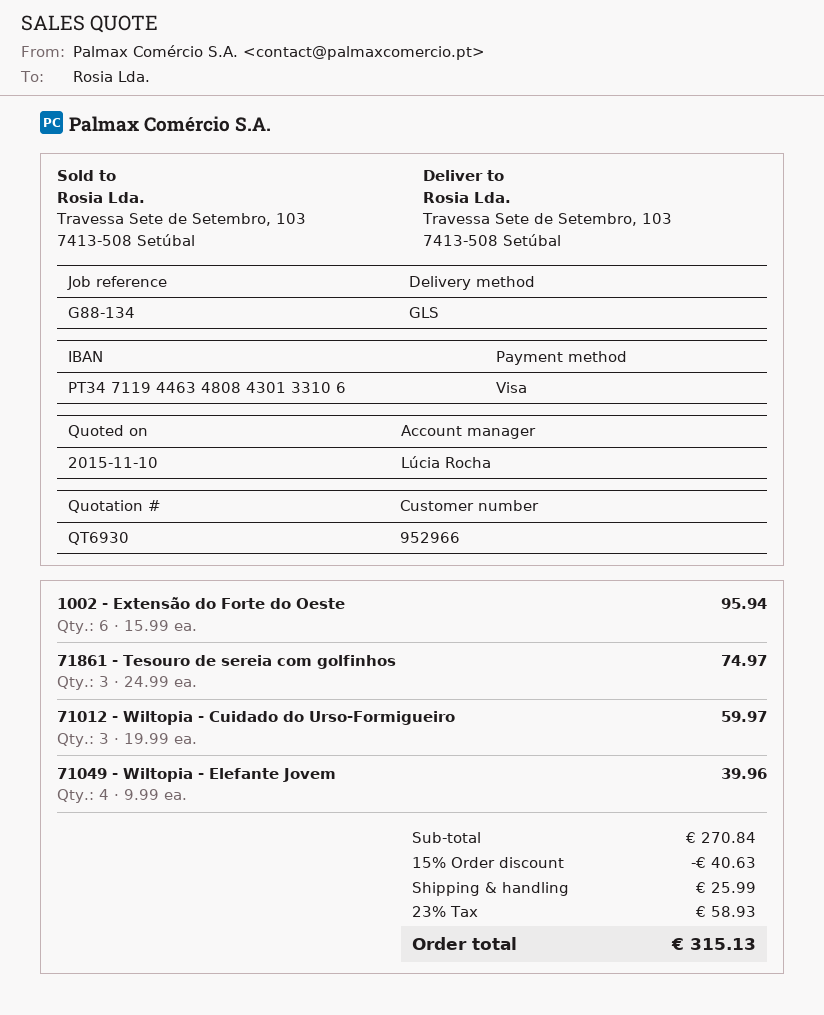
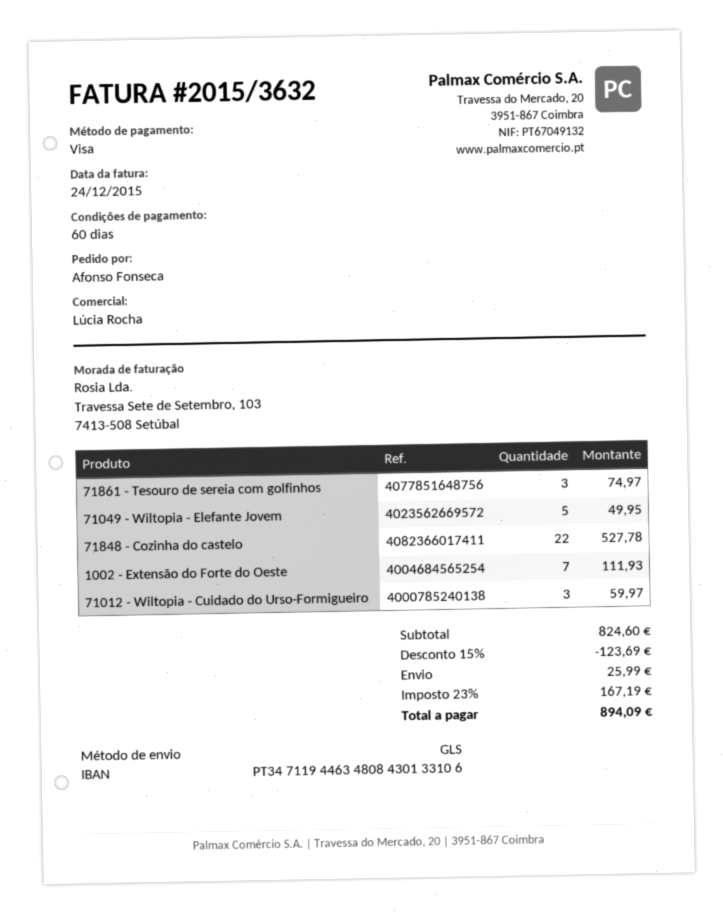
1002 - Extensão do Forte do Oeste: 6 for 95.94 -> 7 for 111.93
71049 - Wiltopia - Elefante Jovem: 4 for 39.96 -> 5 for 49.95
71848 - Cozinha do castelo: none -> 22 for 527.78
subtotal: 270.84 -> 824.60
discount: 15% = 40.63 -> 15% = 123.69
tax: 23% = 58.93 -> 23% = 167.19
total: 315.13 -> 894.09

